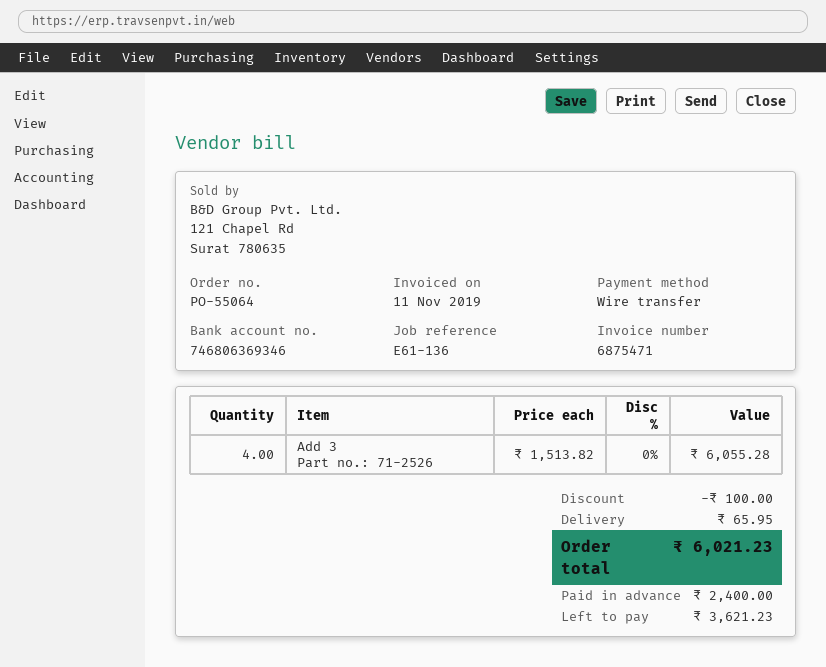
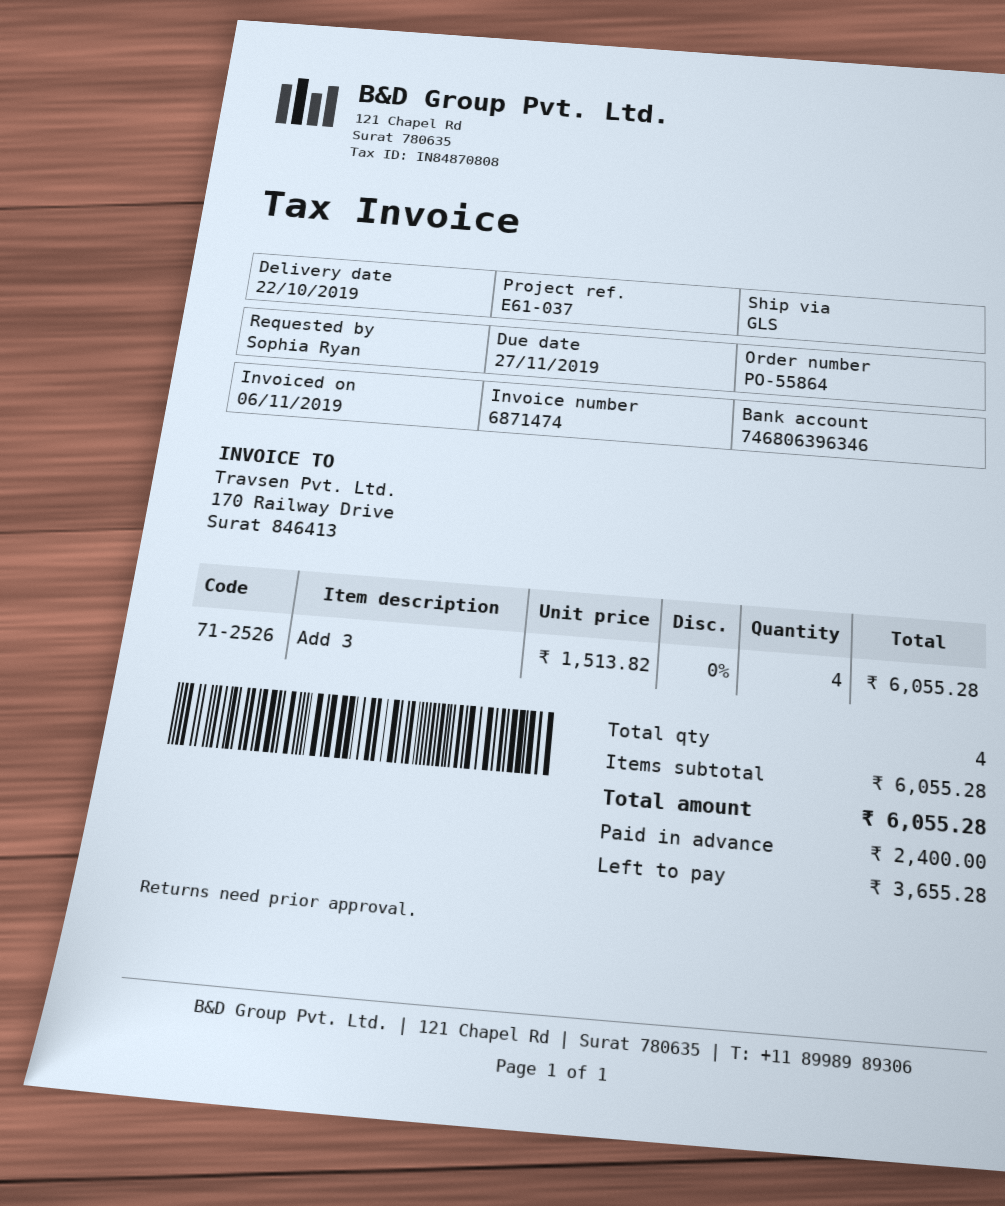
order number: PO-55064 -> PO-55864
invoice number: 6875471 -> 6871474
invoice date: 2019-11-11 -> 2019-11-06
reference: E61-136 -> E61-037
bank account: 746806369346 -> 746806396346
discount: 100.00 -> none
shipping: 65.95 -> none
total: 6021.23 -> 6055.28
balance: 3621.23 -> 3655.28

